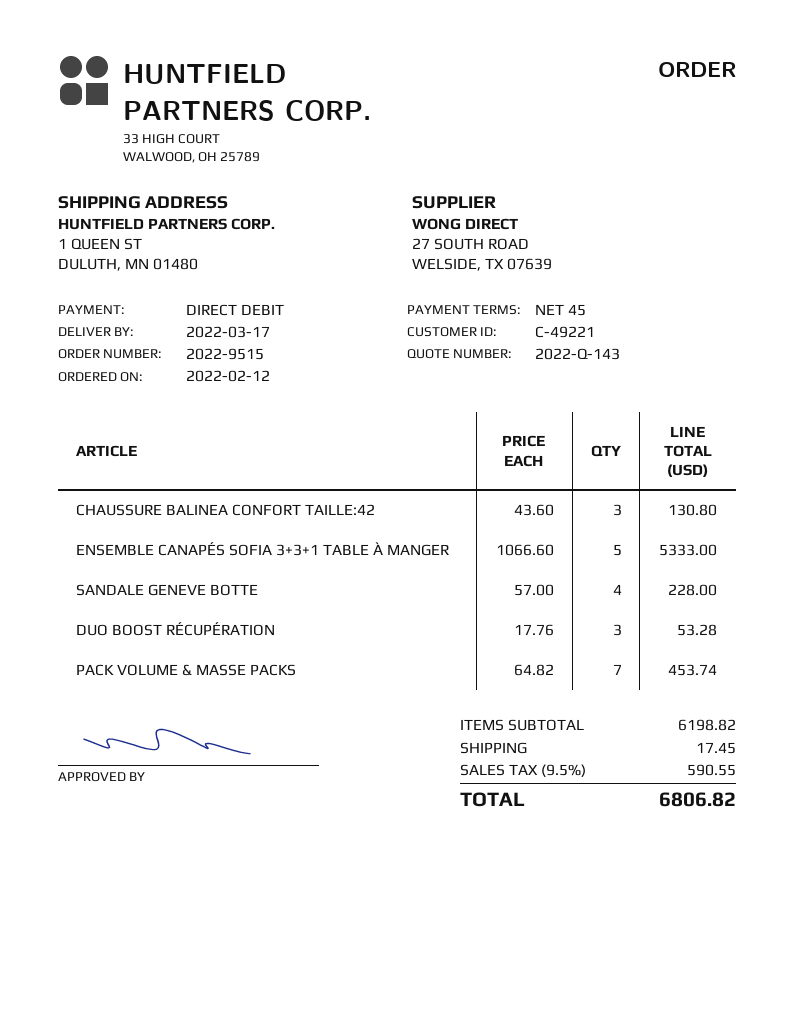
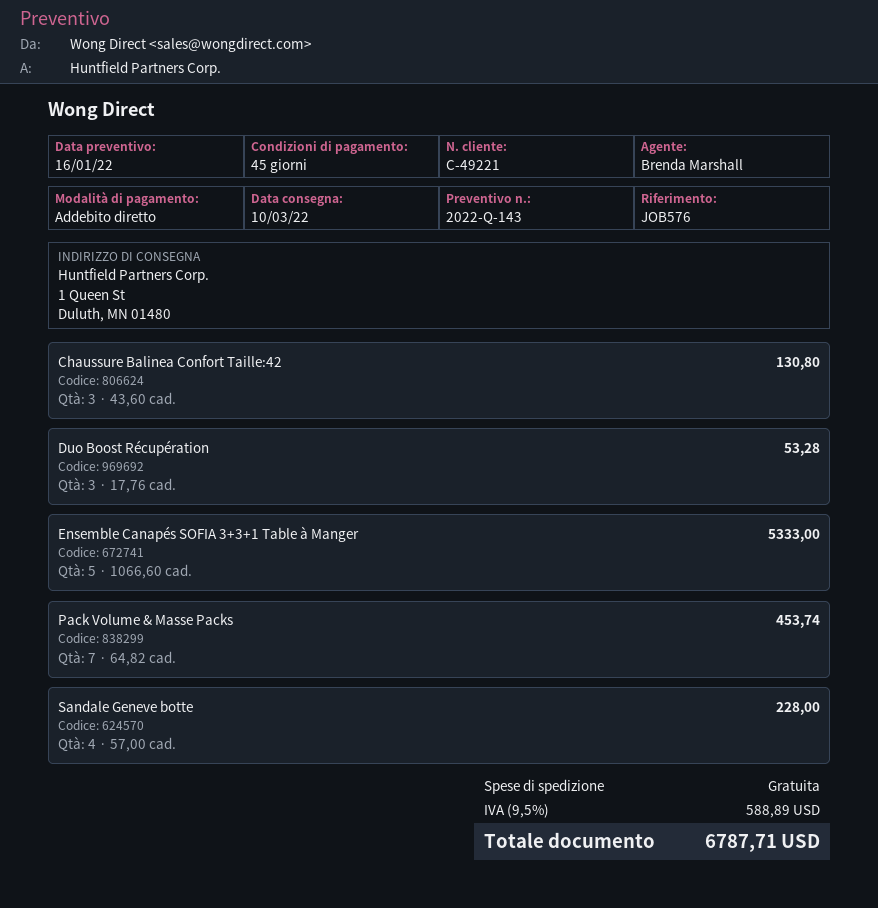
delivery date: 2022-03-17 -> 2022-03-10
shipping: 17.45 -> 0.00
tax: 9.5% = 590.55 -> 9.5% = 588.89
total: 6806.82 -> 6787.71

